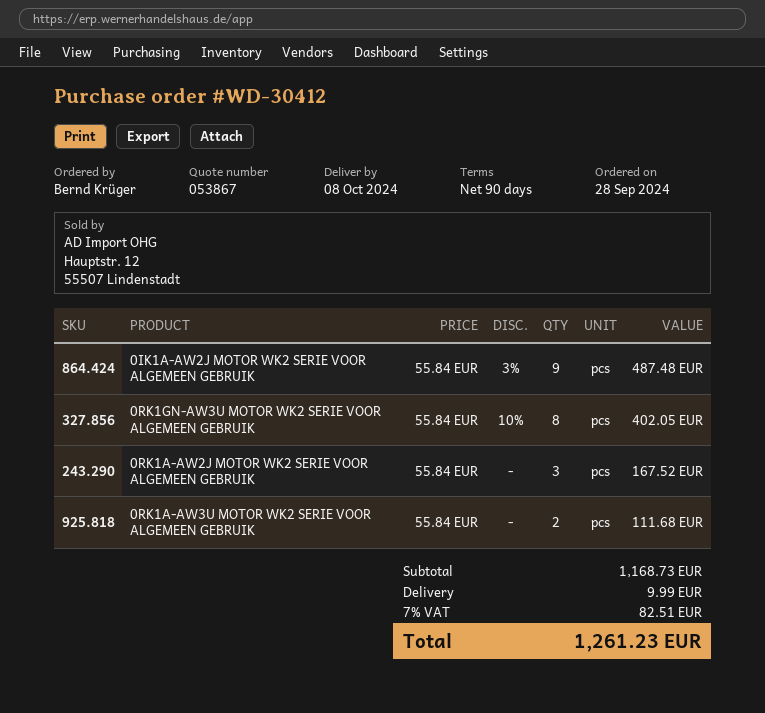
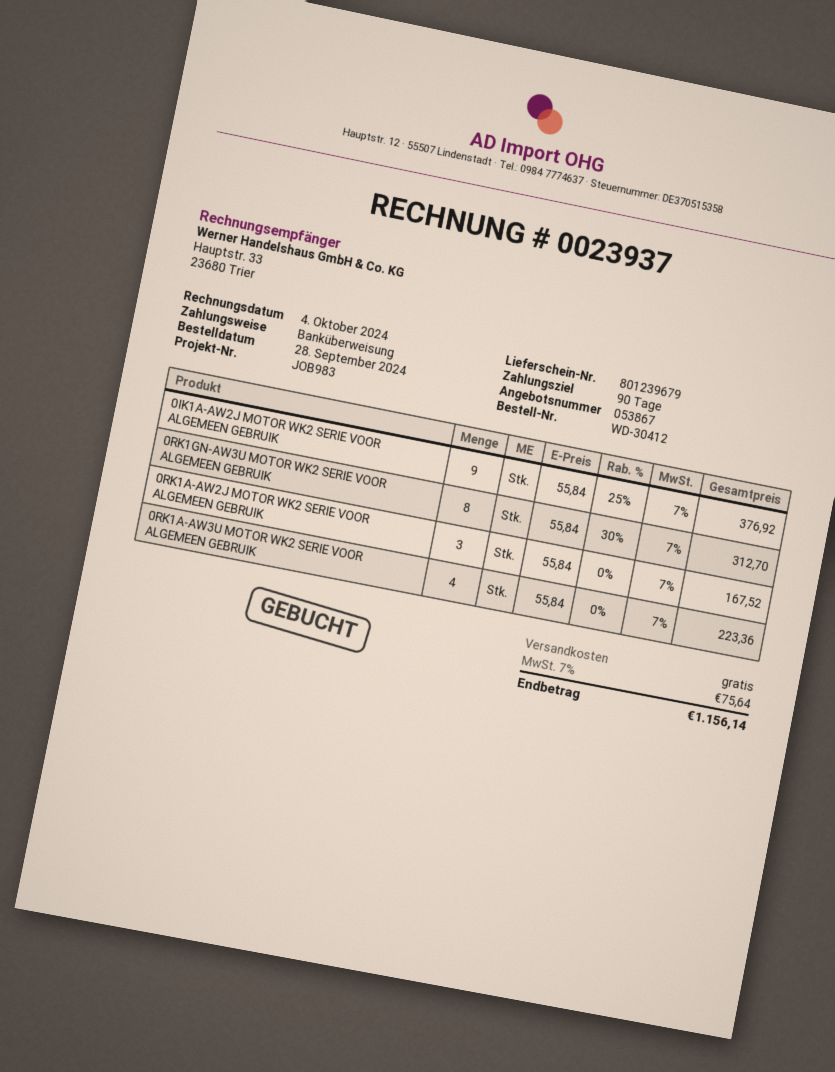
0IK1A-AW2J MOTOR WK2 SERIE VOOR ALGEMEEN GEBRUIK: 9 x 55.84 - 3% = 487.48 -> 9 x 55.84 - 25% = 376.92
0RK1GN-AW3U MOTOR WK2 SERIE VOOR ALGEMEEN GEBRUIK: 8 x 55.84 - 10% = 402.05 -> 8 x 55.84 - 30% = 312.70
0RK1A-AW3U MOTOR WK2 SERIE VOOR ALGEMEEN GEBRUIK: 2 x 55.84 = 111.68 -> 4 x 55.84 = 223.36
shipping: 9.99 -> 0.00
tax: 7% = 82.51 -> 7% = 75.64
total: 1261.23 -> 1156.14

